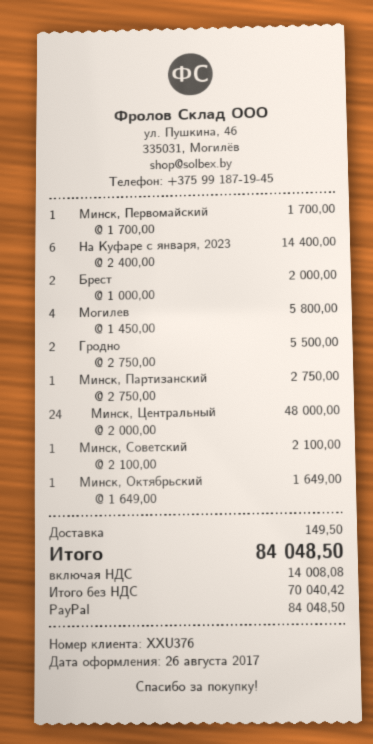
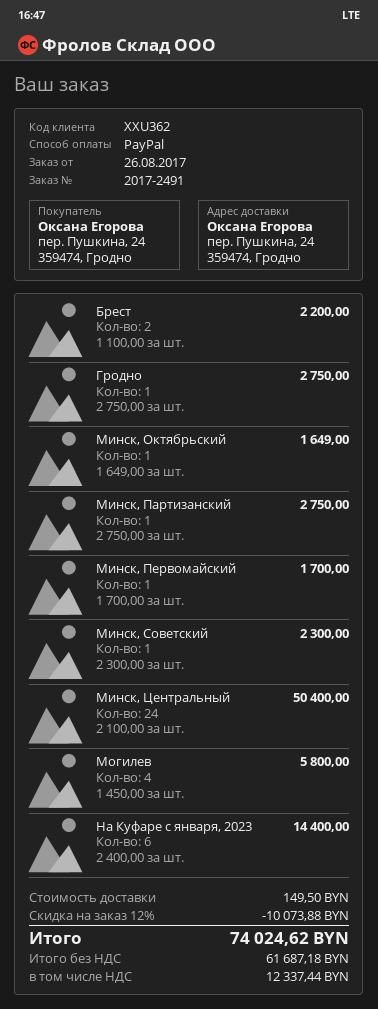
customer number: XXU376 -> XXU362
Брест: 2 x 1000.00 = 2000.00 -> 2 x 1100.00 = 2200.00
Гродно: 2 x 2750.00 = 5500.00 -> 1 x 2750.00 = 2750.00
Минск, Центральный: 24 x 2000.00 = 48000.00 -> 24 x 2100.00 = 50400.00
Минск, Советский: 1 x 2100.00 = 2100.00 -> 1 x 2300.00 = 2300.00
discount: none -> 12% = 10073.88
net: 70040.42 -> 61687.18
tax: 14008.08 -> 12337.44
total: 84048.50 -> 74024.62

